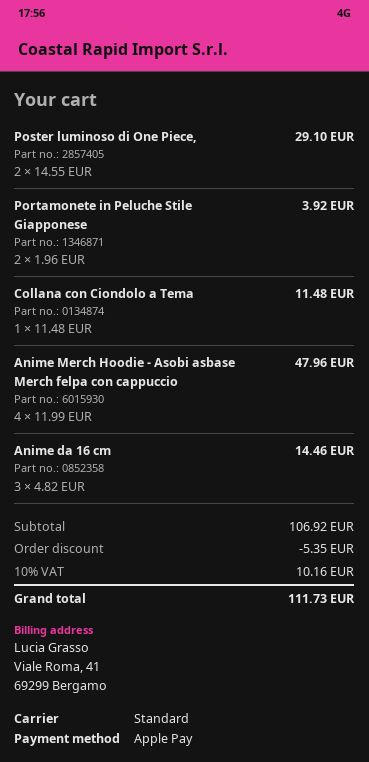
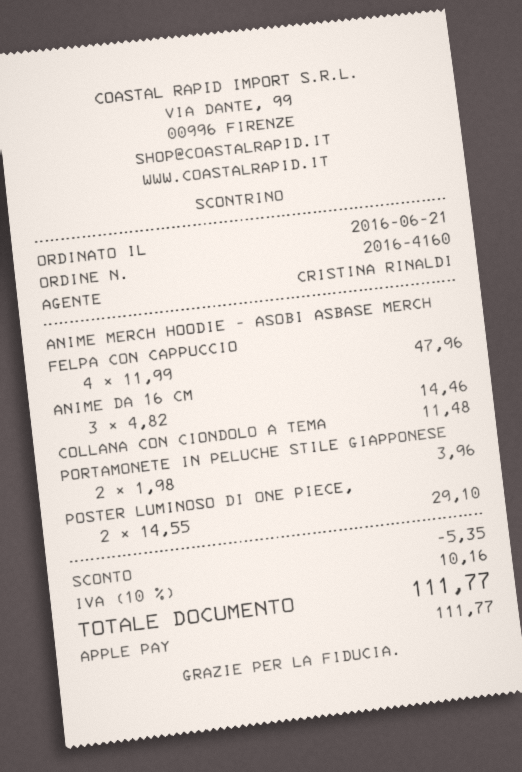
Portamonete in Peluche Stile Giapponese: 2 x 1.96 = 3.92 -> 2 x 1.98 = 3.96
total: 111.73 -> 111.77

